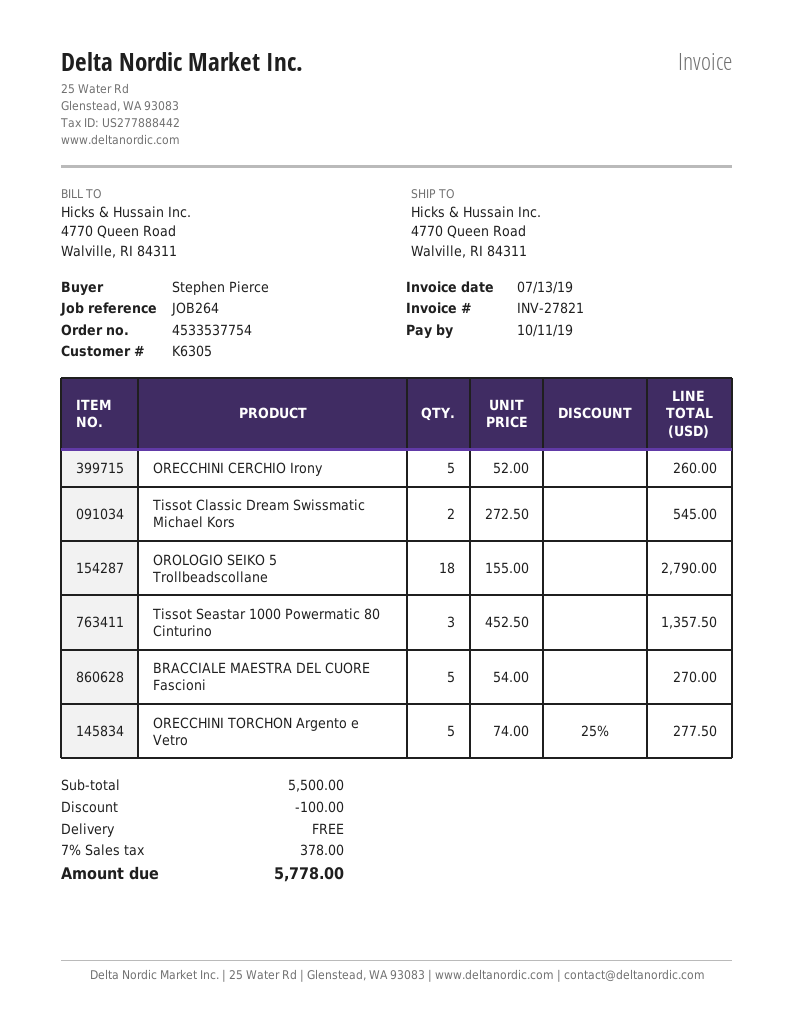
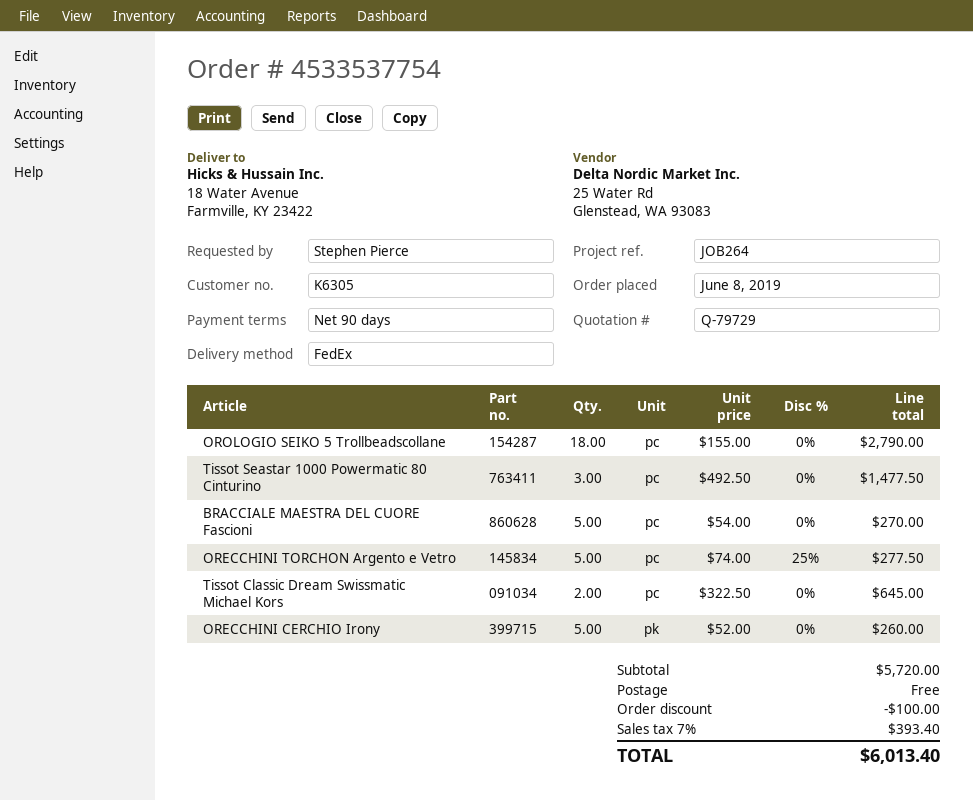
ship to: 4770 Queen Road, Walville, RI 84311 -> 18 Water Avenue, Farmville, KY 23422
Tissot Classic Dream Swissmatic Michael Kors: 2 x 272.50 = 545.00 -> 2 x 322.50 = 645.00
Tissot Seastar 1000 Powermatic 80 Cinturino: 3 x 452.50 = 1357.50 -> 3 x 492.50 = 1477.50
subtotal: 5500.00 -> 5720.00
tax: 7% = 378.00 -> 7% = 393.40
total: 5778.00 -> 6013.40

